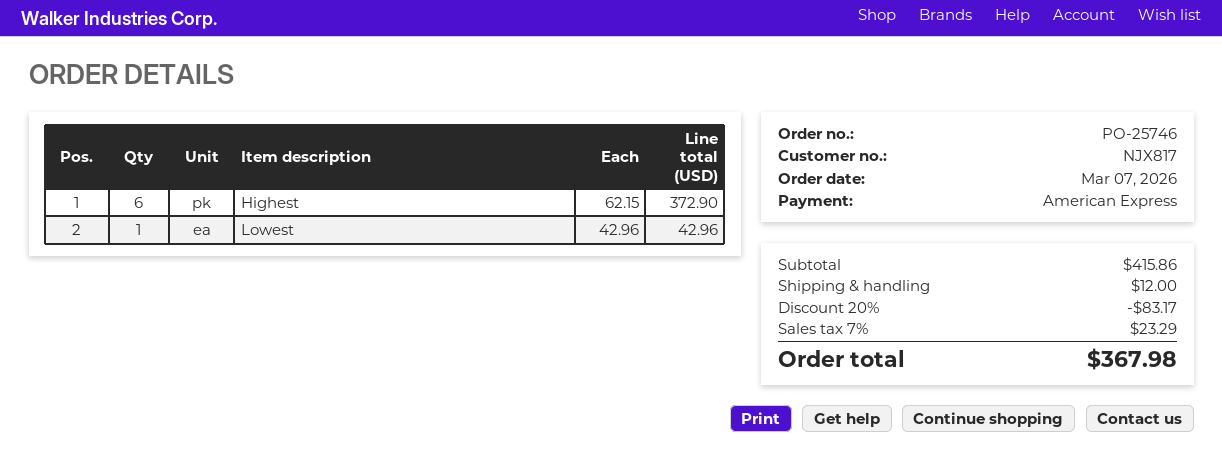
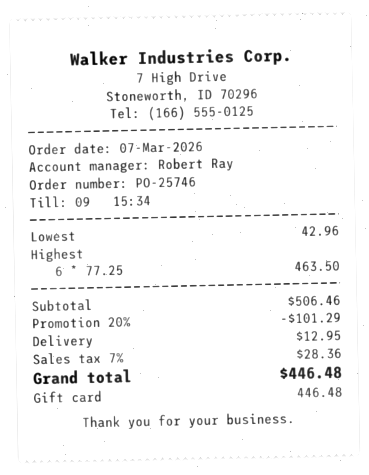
payment method: American Express -> gift card
Highest: 6 x 62.15 = 372.90 -> 6 x 77.25 = 463.50
subtotal: 415.86 -> 506.46
discount: 20% = 83.17 -> 20% = 101.29
shipping: 12.00 -> 12.95
tax: 7% = 23.29 -> 7% = 28.36
total: 367.98 -> 446.48

